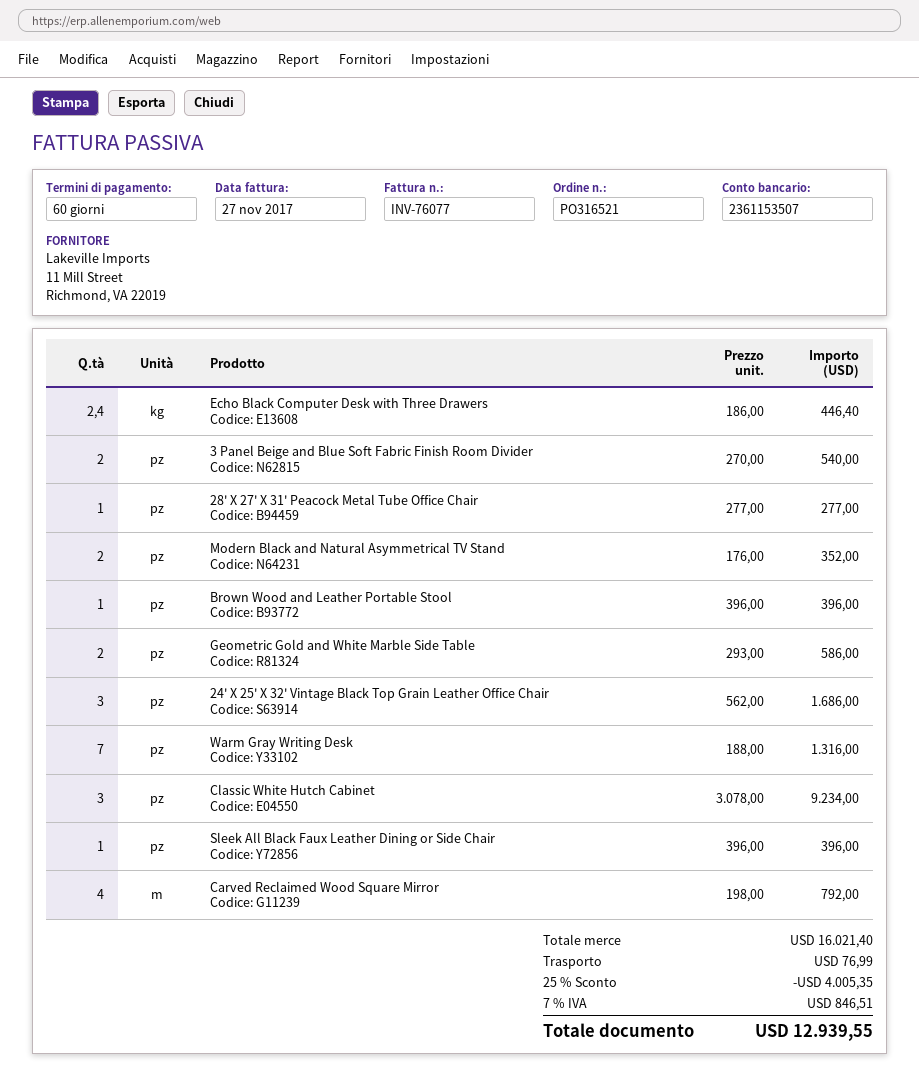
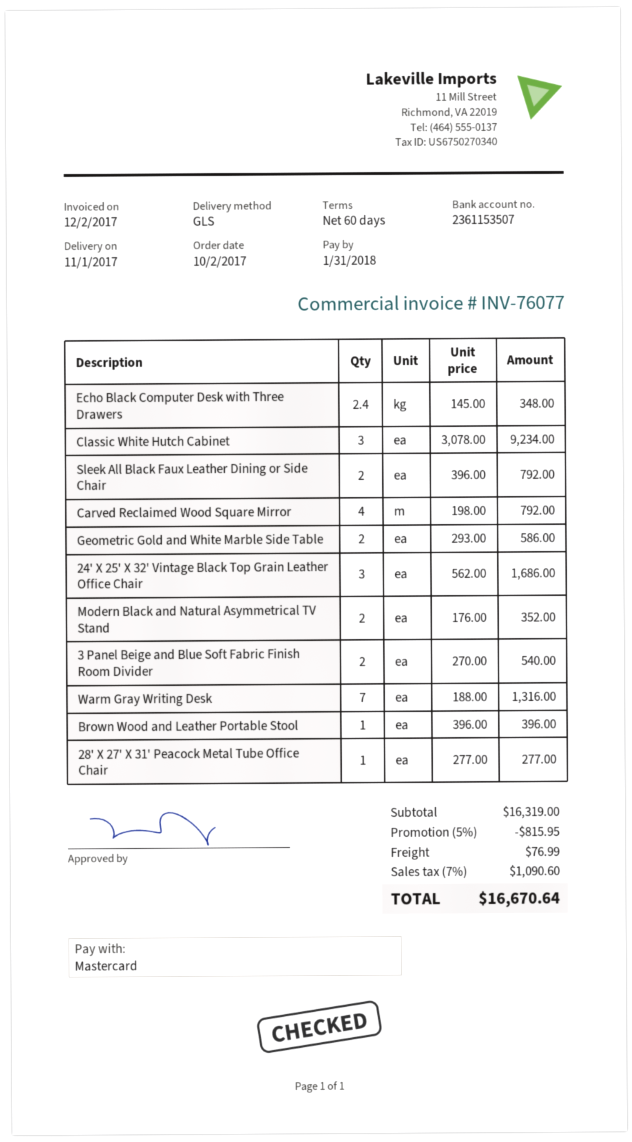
invoice date: 2017-11-27 -> 2017-12-02
Echo Black Computer Desk with Three Drawers: 2.4 x 186.00 = 446.40 -> 2.4 x 145.00 = 348.00
Sleek All Black Faux Leather Dining or Side Chair: 1 x 396.00 = 396.00 -> 2 x 396.00 = 792.00
subtotal: 16021.40 -> 16319.00
discount: 25% = 4005.35 -> 5% = 815.95
tax: 7% = 846.51 -> 7% = 1090.60
total: 12939.55 -> 16670.64

